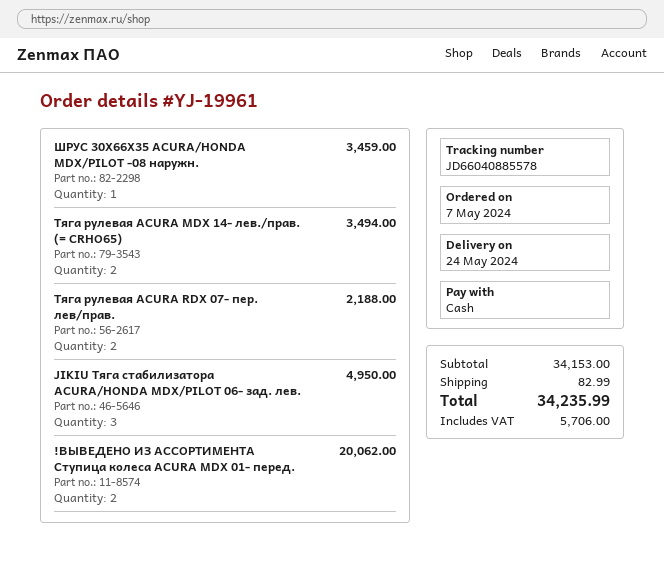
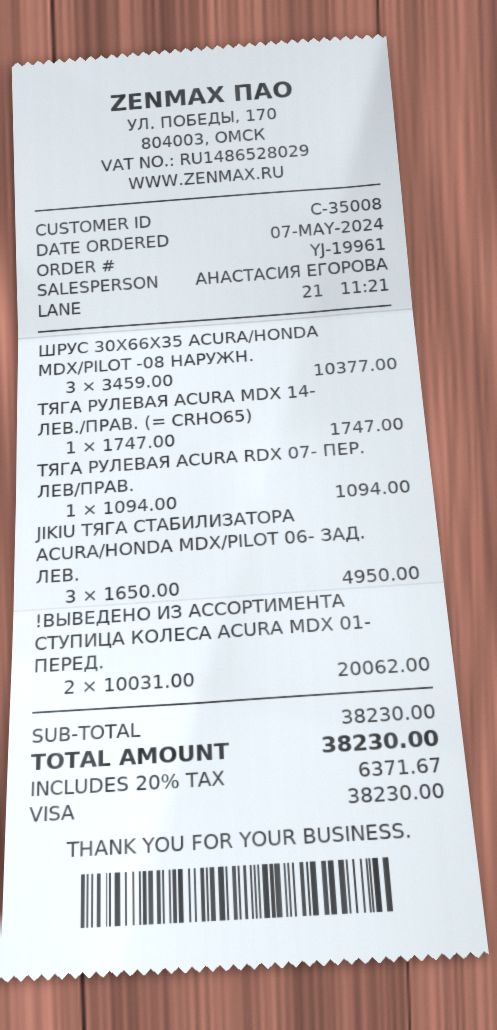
payment method: cash -> Visa
ШРУС 30X66X35 ACURA/HONDA MDX/PILOT -08 наружн.: 1 for 3459.00 -> 3 for 10377.00
Тяга рулевая ACURA MDX 14- лев./прав. (= CRHO65): 2 for 3494.00 -> 1 for 1747.00
Тяга рулевая ACURA RDX 07- пер. лев/прав.: 2 for 2188.00 -> 1 for 1094.00
subtotal: 34153.00 -> 38230.00
shipping: 82.99 -> none
tax: 5706.00 -> 6371.67
total: 34235.99 -> 38230.00

